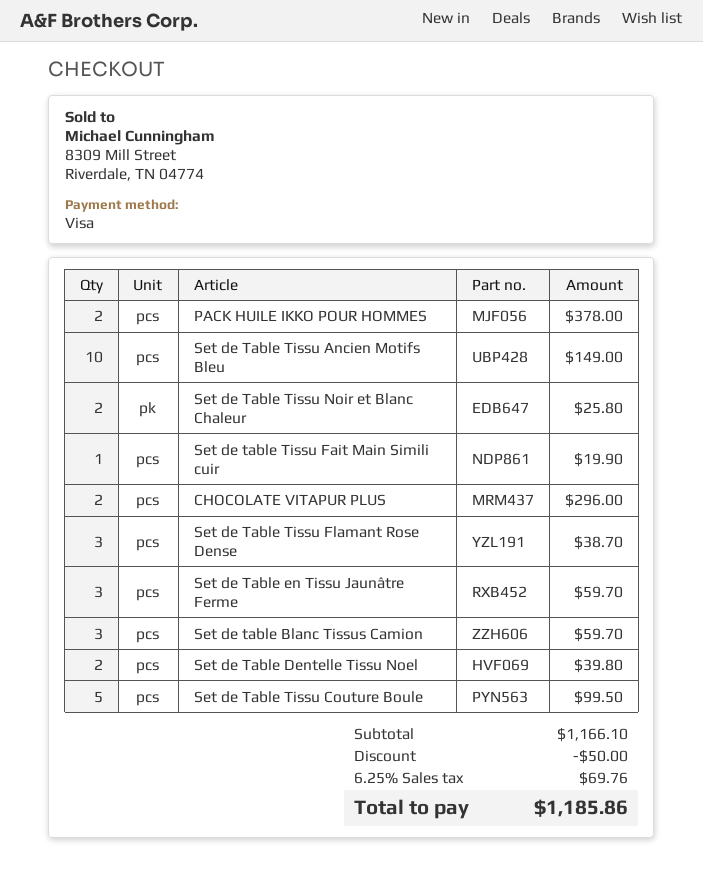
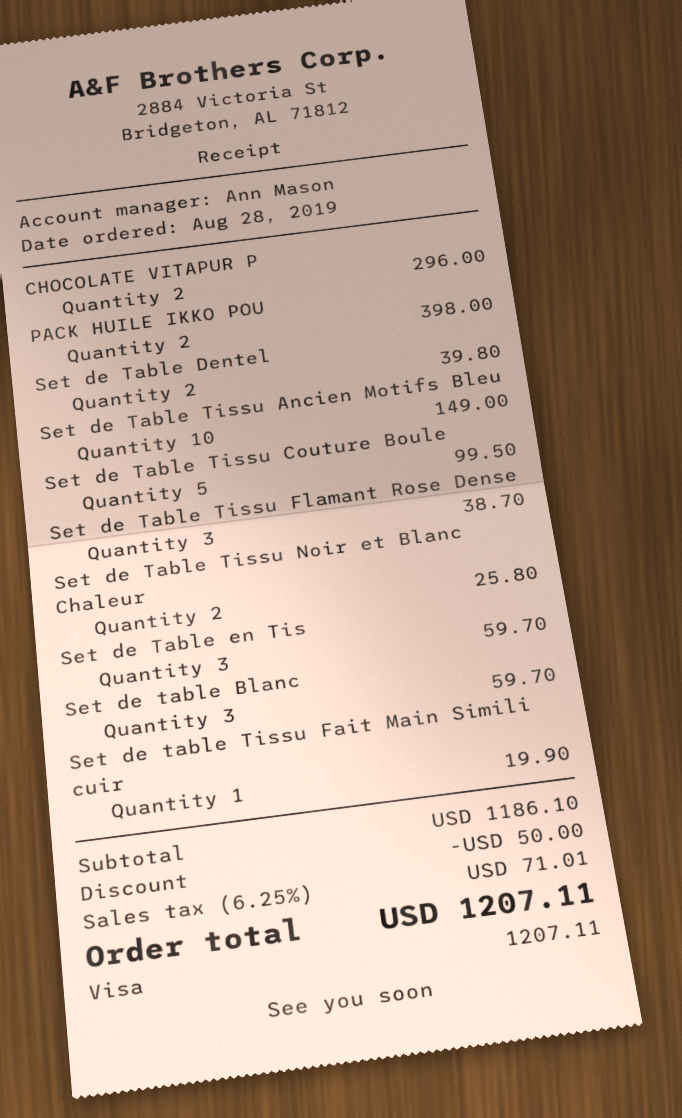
PACK HUILE IKKO POUR HOMMES: 2 for 378.00 -> 2 for 398.00
subtotal: 1166.10 -> 1186.10
tax: 6.25% = 69.76 -> 6.25% = 71.01
total: 1185.86 -> 1207.11

